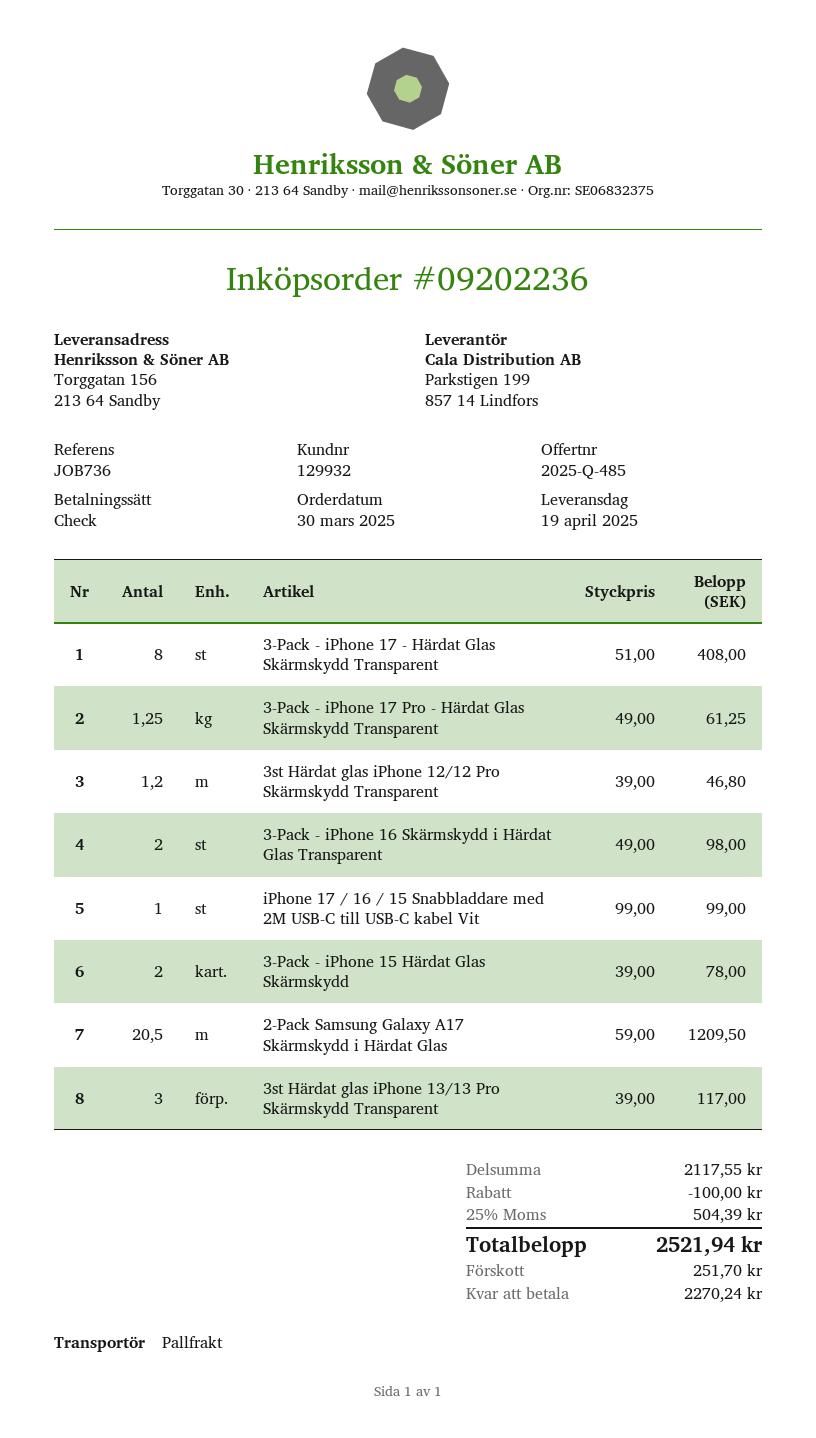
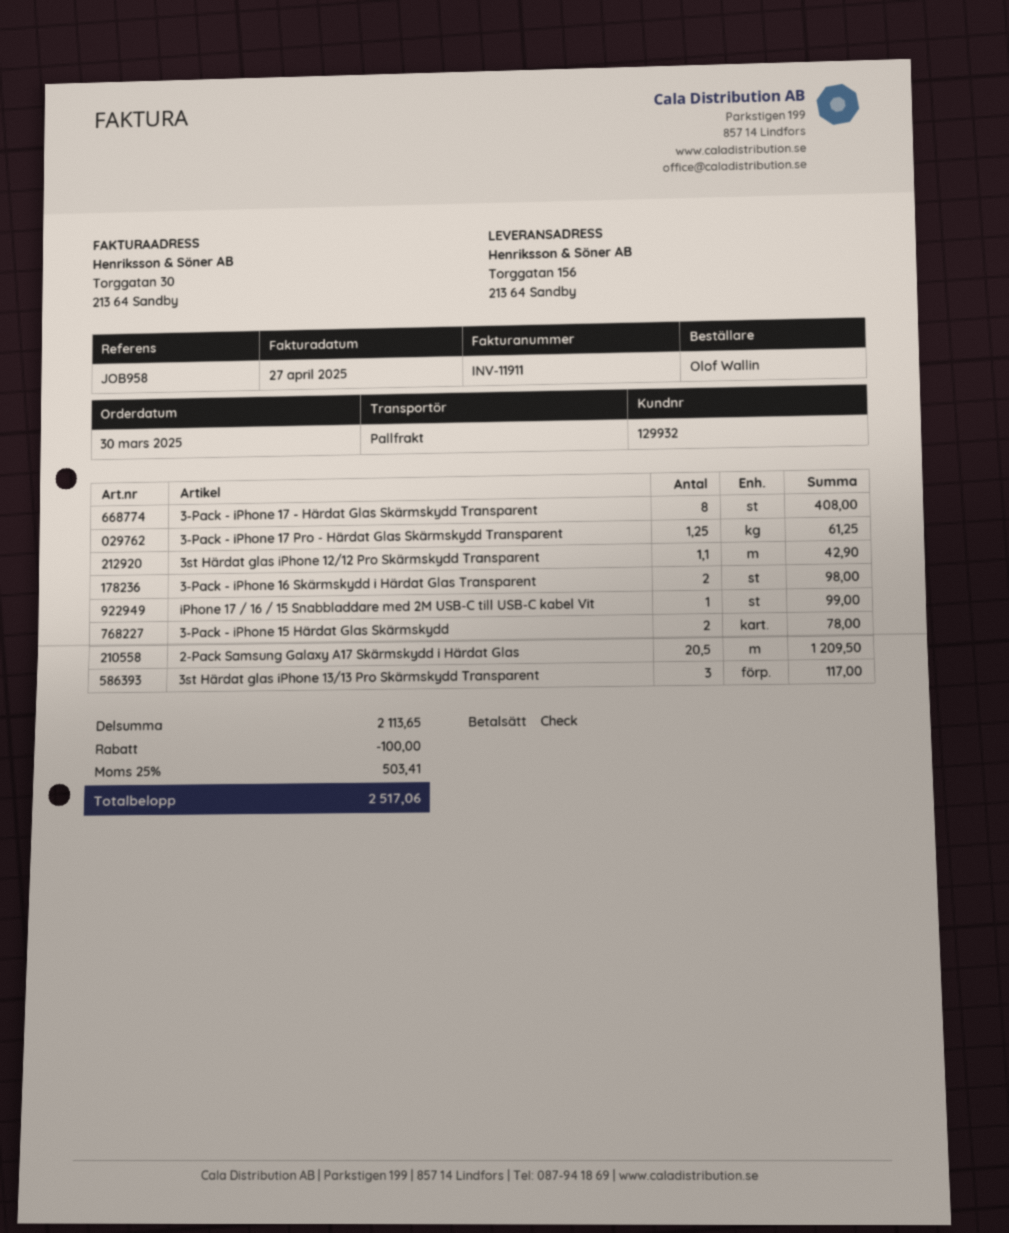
reference: JOB736 -> JOB958
3st Härdat glas iPhone 12/12 Pro Skärmskydd Transparent: 1.2 for 46.80 -> 1.1 for 42.90
subtotal: 2117.55 -> 2113.65
tax: 25% = 504.39 -> 25% = 503.41
total: 2521.94 -> 2517.06

